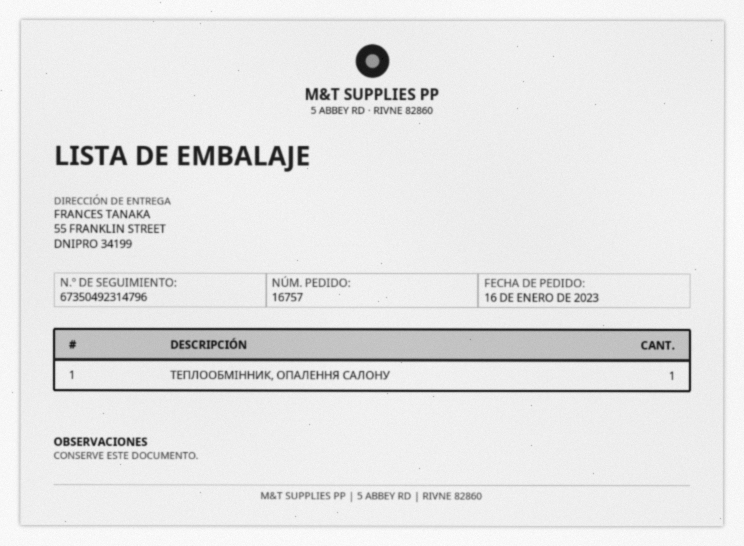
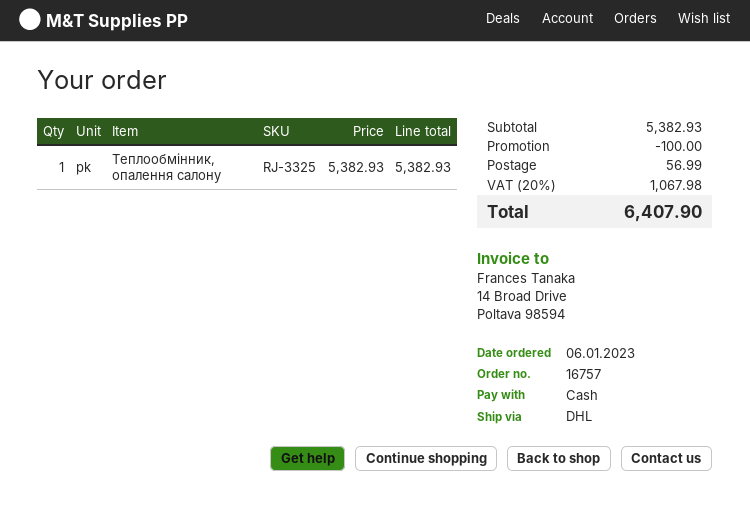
order date: 2023-01-16 -> 2023-01-06

